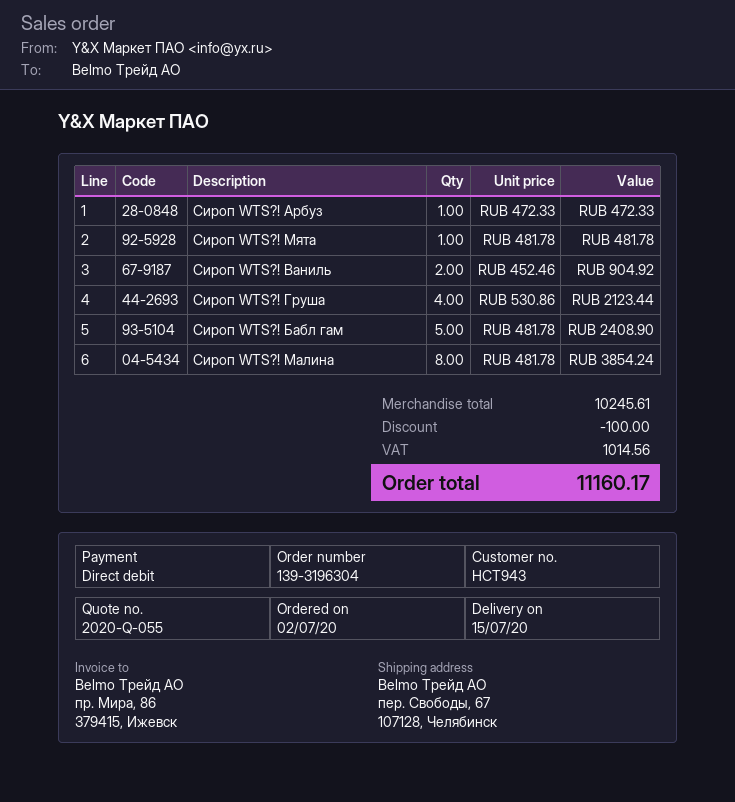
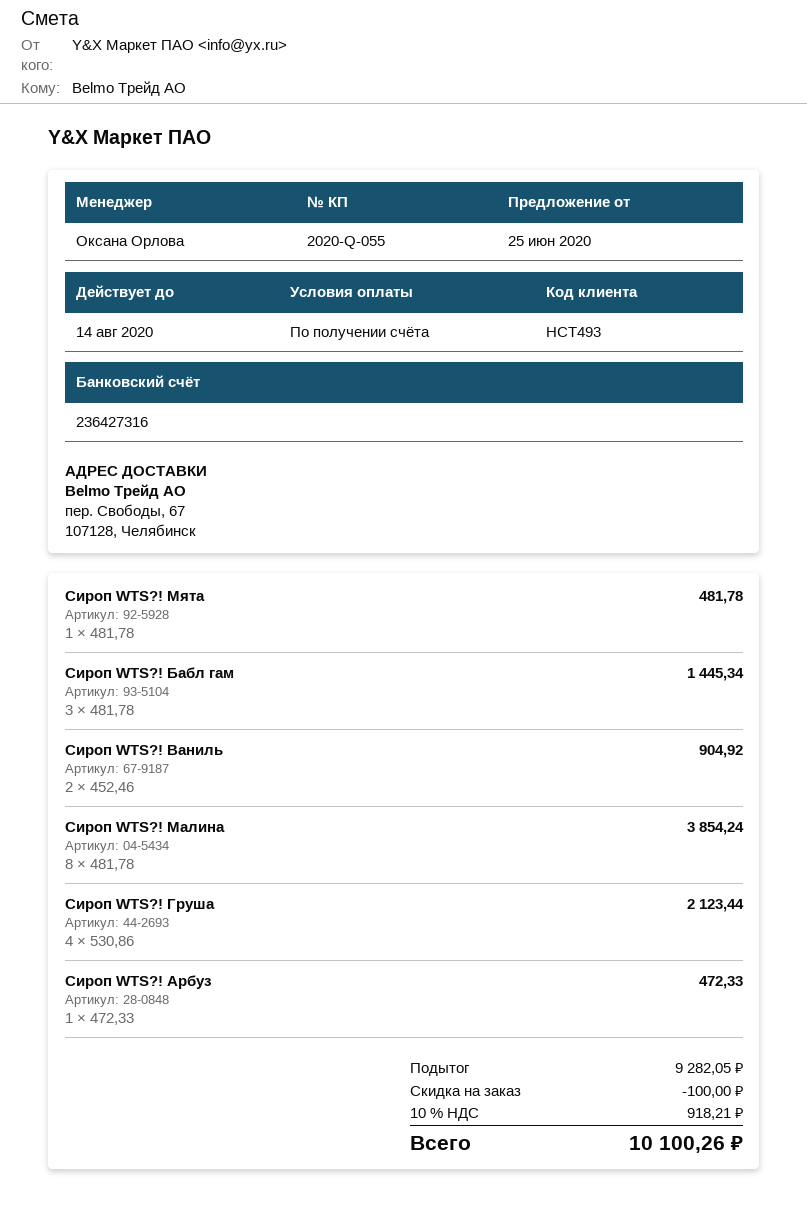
customer number: HCT943 -> HCT493
Сироп WTS?! Бабл гам: 5 x 481.78 = 2408.90 -> 3 x 481.78 = 1445.34
subtotal: 10245.61 -> 9282.05
tax: 1014.56 -> 918.21
total: 11160.17 -> 10100.26

